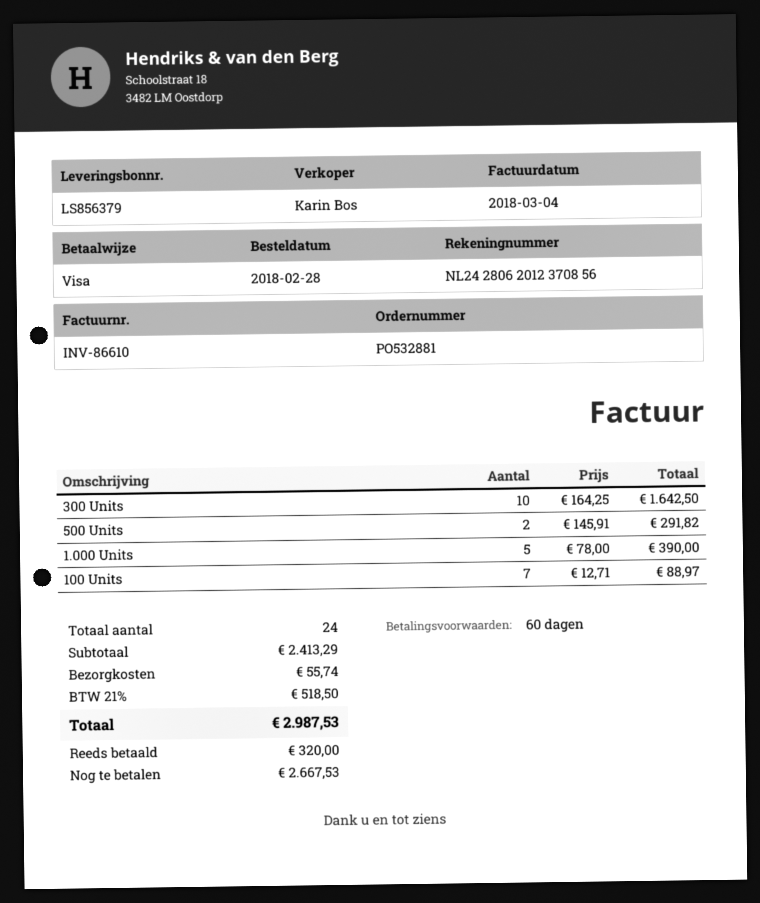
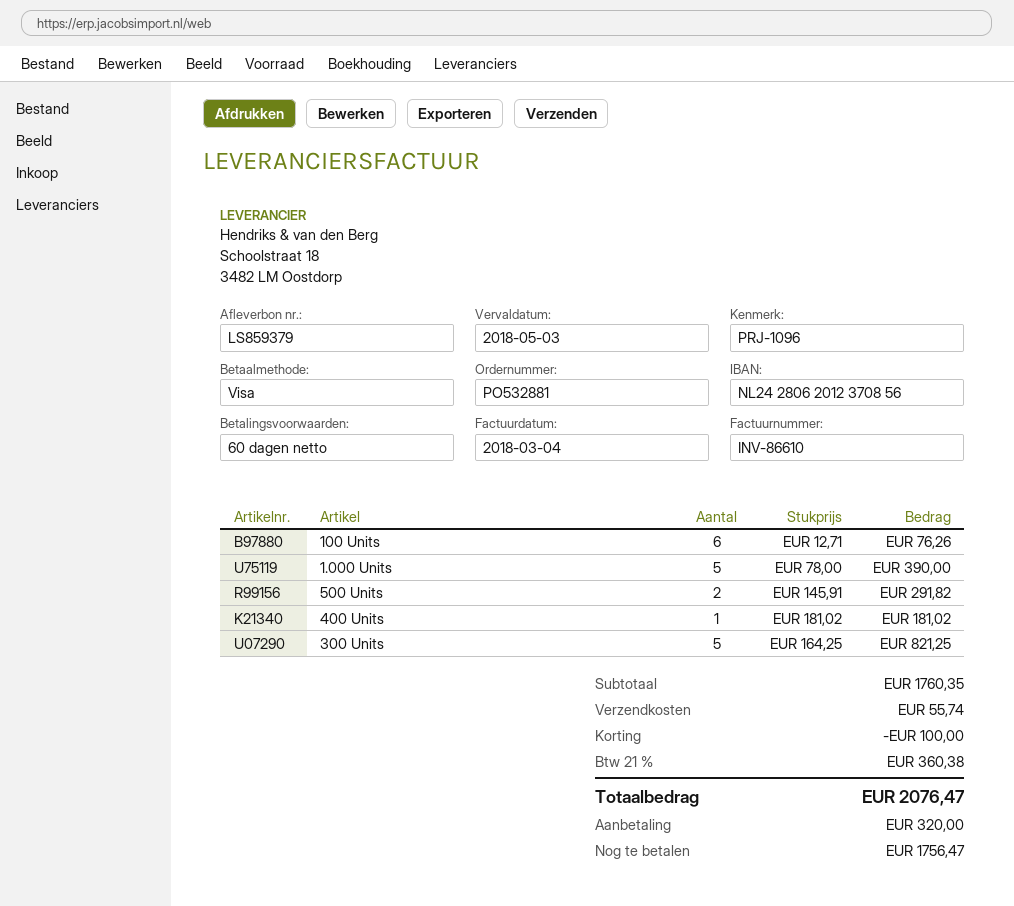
delivery note number: LS856379 -> LS859379
300 Units: 10 x 164.25 = 1642.50 -> 5 x 164.25 = 821.25
100 Units: 7 x 12.71 = 88.97 -> 6 x 12.71 = 76.26
400 Units: none -> 1 x 181.02 = 181.02
subtotal: 2413.29 -> 1760.35
discount: none -> 100.00
tax: 21% = 518.50 -> 21% = 360.38
total: 2987.53 -> 2076.47
balance: 2667.53 -> 1756.47

